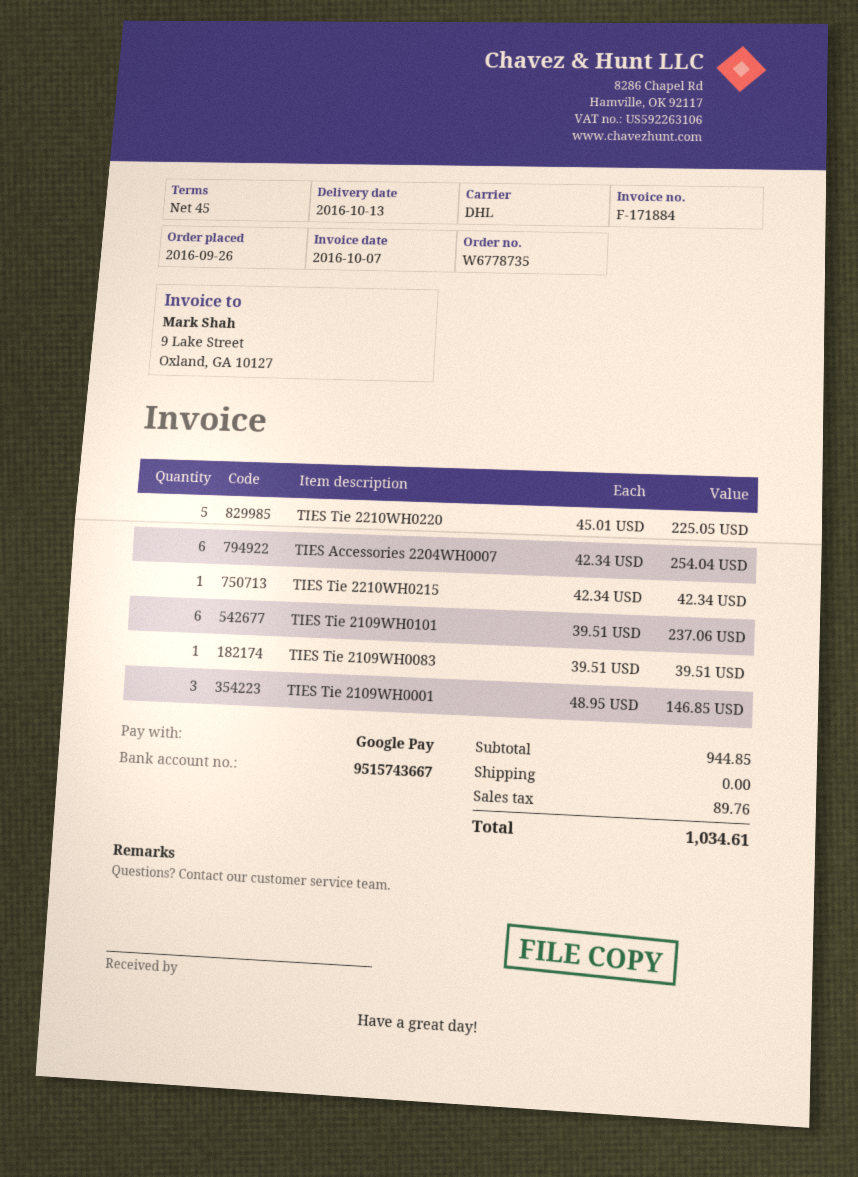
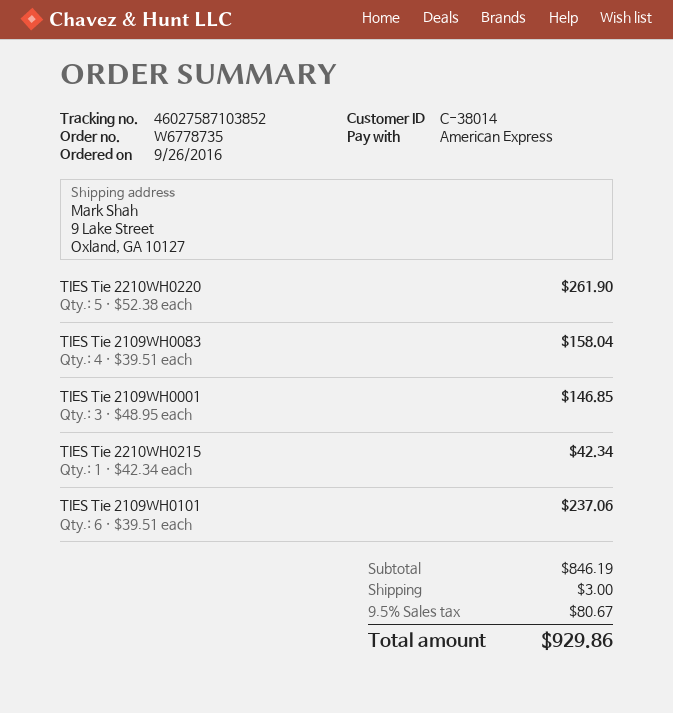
payment method: Google Pay -> American Express
TIES Tie 2210WH0220: 5 x 45.01 = 225.05 -> 5 x 52.38 = 261.90
TIES Accessories 2204WH0007: 6 x 42.34 = 254.04 -> none
TIES Tie 2109WH0083: 1 x 39.51 = 39.51 -> 4 x 39.51 = 158.04
subtotal: 944.85 -> 846.19
shipping: 0.00 -> 3.00
tax: 89.76 -> 80.67
total: 1034.61 -> 929.86

